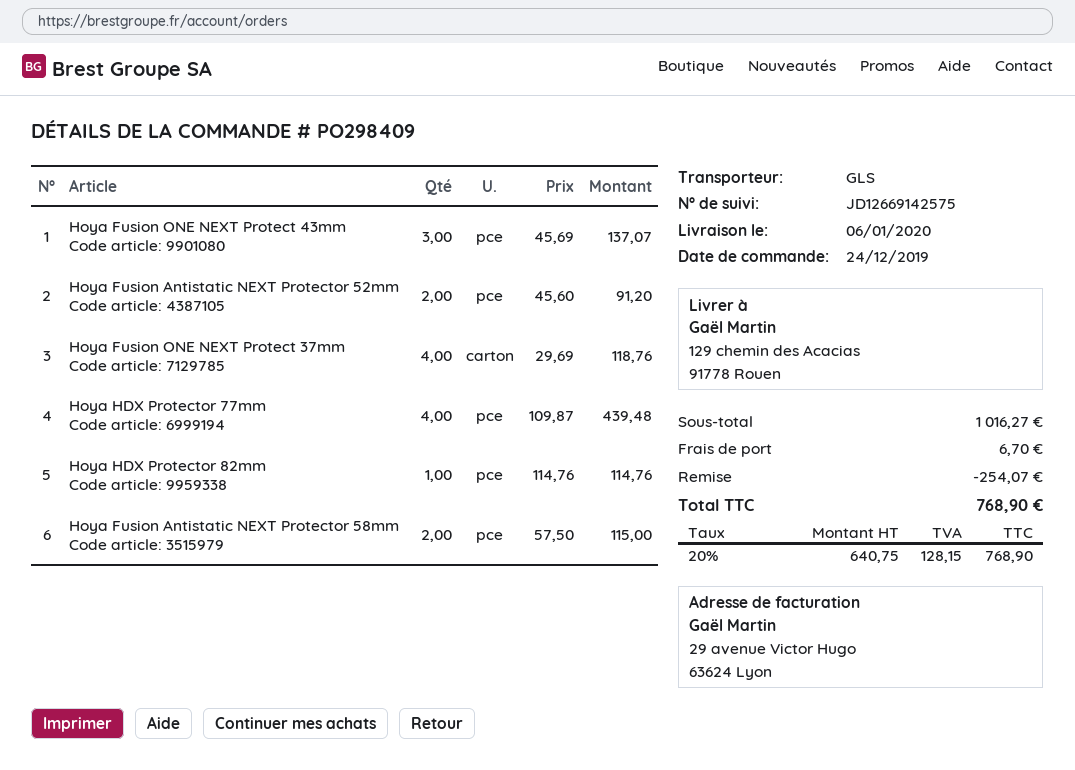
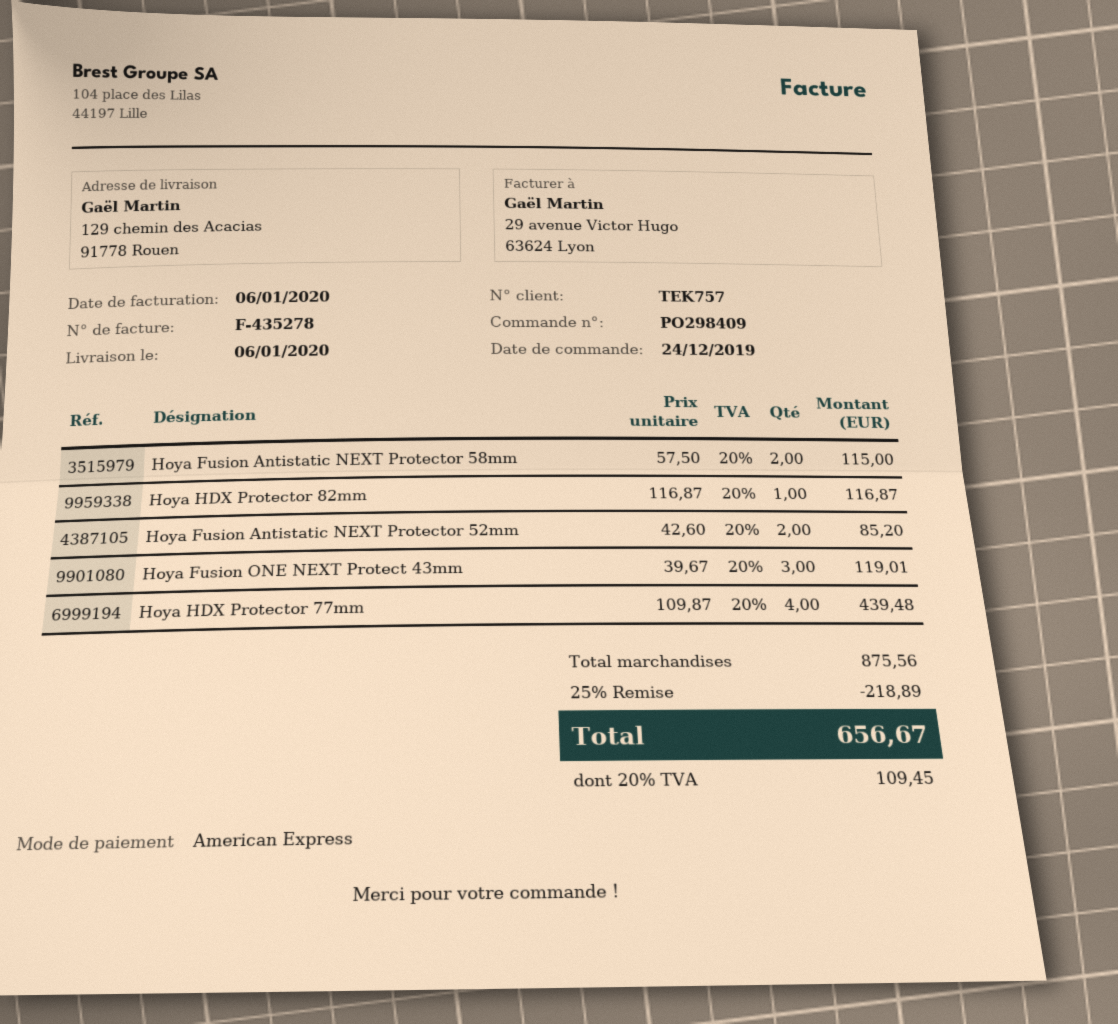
Hoya Fusion ONE NEXT Protect 43mm: 3 x 45.69 = 137.07 -> 3 x 39.67 = 119.01
Hoya Fusion Antistatic NEXT Protector 52mm: 2 x 45.60 = 91.20 -> 2 x 42.60 = 85.20
Hoya Fusion ONE NEXT Protect 37mm: 4 x 29.69 = 118.76 -> none
Hoya HDX Protector 82mm: 1 x 114.76 = 114.76 -> 1 x 116.87 = 116.87
subtotal: 1016.27 -> 875.56
discount: 254.07 -> 218.89
shipping: 6.70 -> none
tax: 20% = 128.15 -> 20% = 109.45
total: 768.90 -> 656.67

